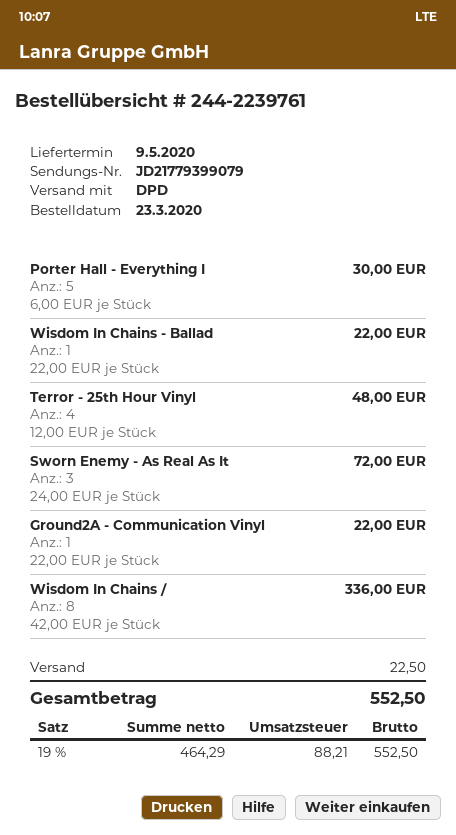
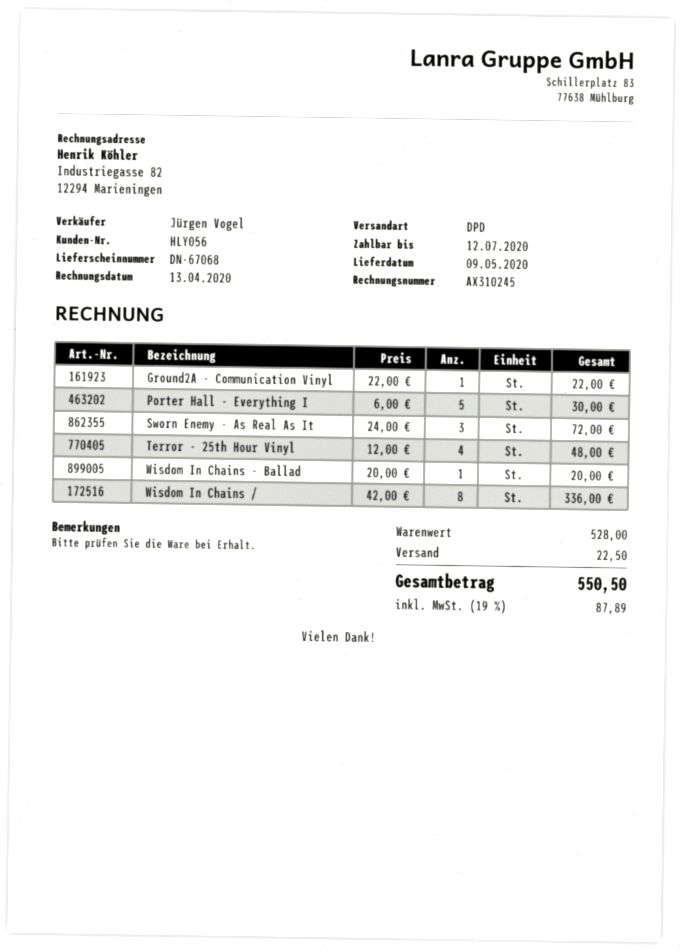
Wisdom In Chains - Ballad: 1 x 22.00 = 22.00 -> 1 x 20.00 = 20.00
tax: 19% = 88.21 -> 19% = 87.89
total: 552.50 -> 550.50

